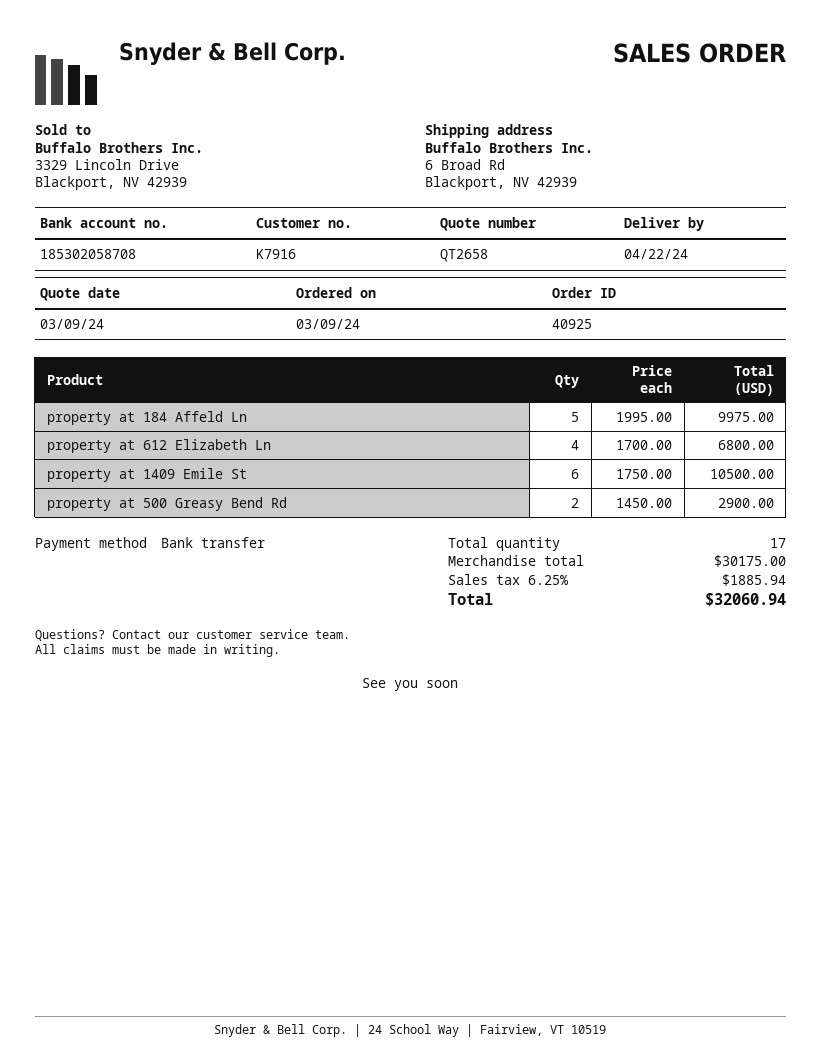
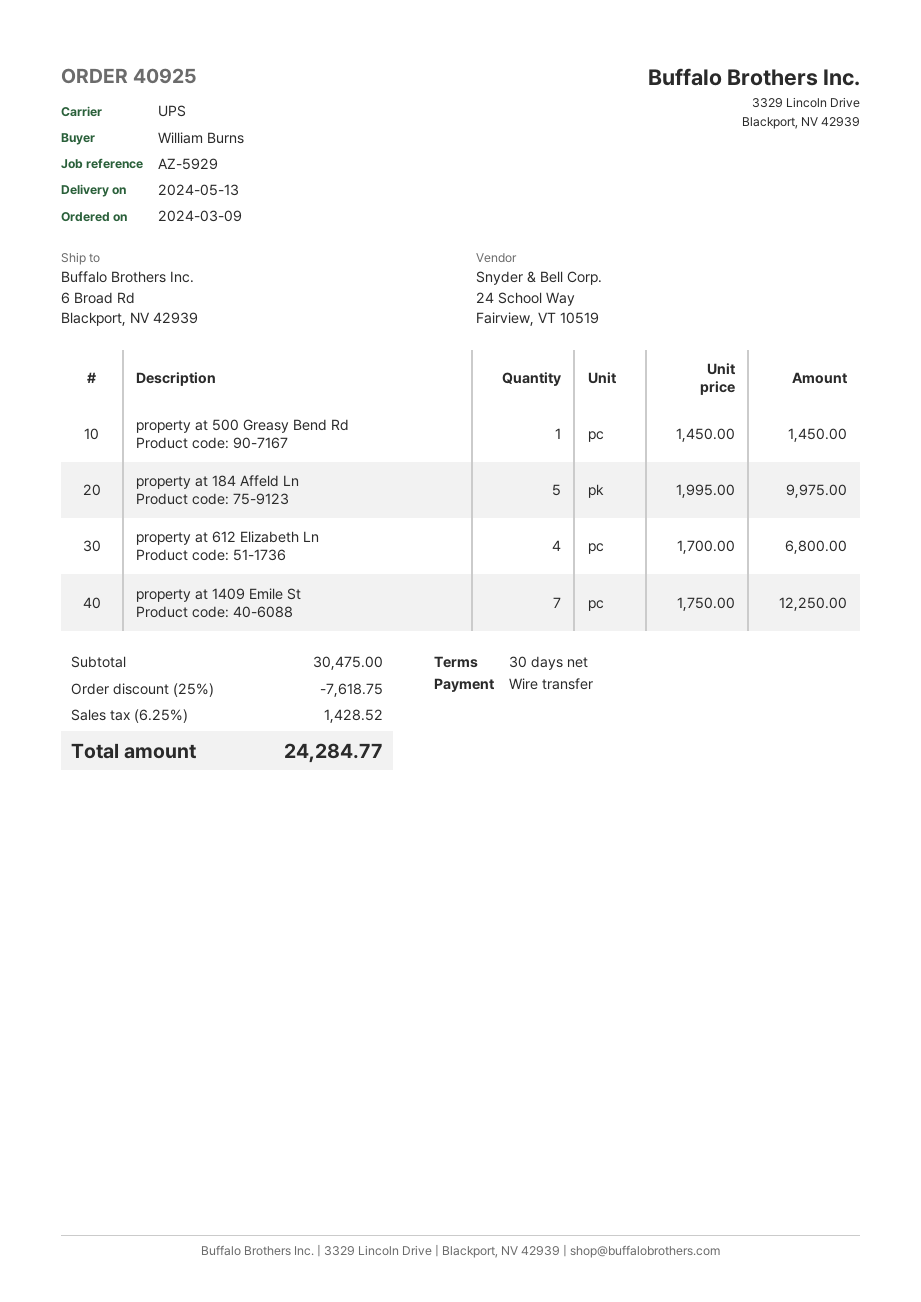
delivery date: 2024-04-22 -> 2024-05-13
property at 1409 Emile St: 6 x 1750.00 = 10500.00 -> 7 x 1750.00 = 12250.00
property at 500 Greasy Bend Rd: 2 x 1450.00 = 2900.00 -> 1 x 1450.00 = 1450.00
subtotal: 30175.00 -> 30475.00
discount: none -> 25% = 7618.75
tax: 6.25% = 1885.94 -> 6.25% = 1428.52
total: 32060.94 -> 24284.77

